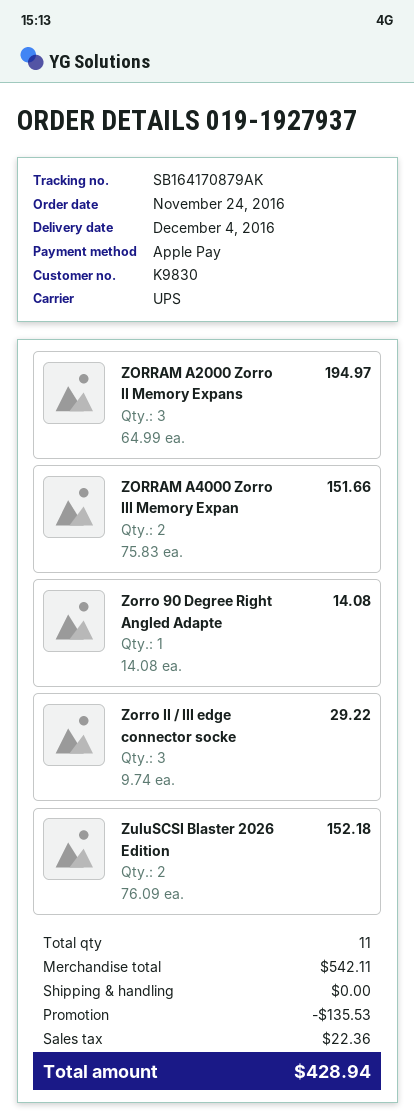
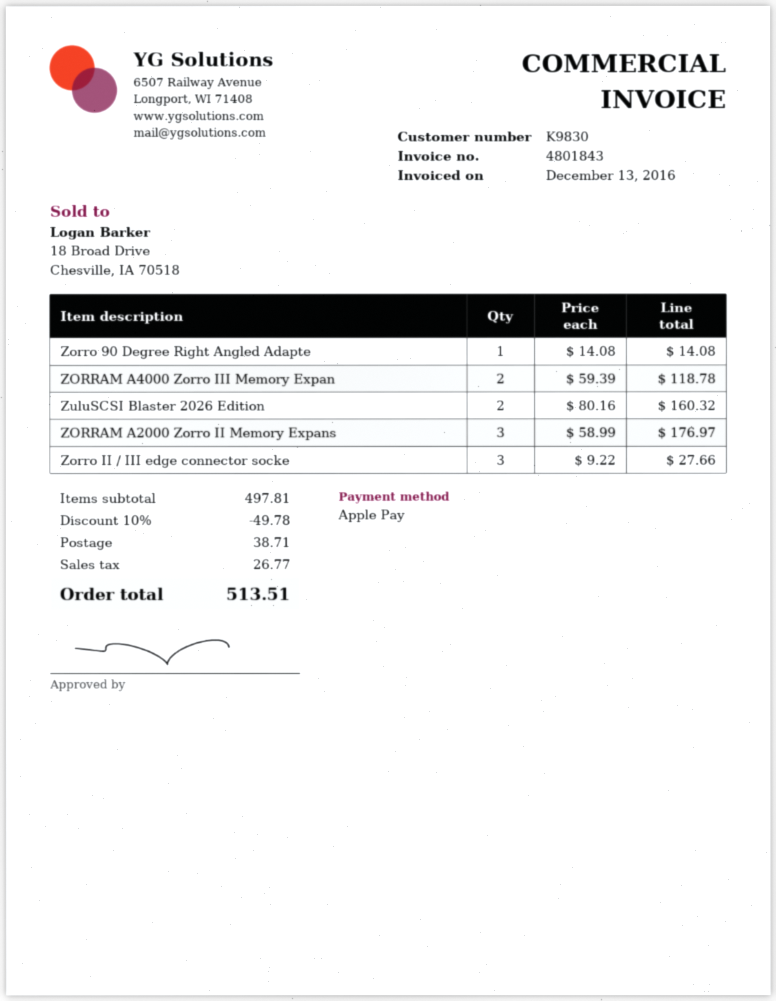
ZORRAM A2000 Zorro II Memory Expans: 3 x 64.99 = 194.97 -> 3 x 58.99 = 176.97
ZORRAM A4000 Zorro III Memory Expan: 2 x 75.83 = 151.66 -> 2 x 59.39 = 118.78
Zorro II / III edge connector socke: 3 x 9.74 = 29.22 -> 3 x 9.22 = 27.66
ZuluSCSI Blaster 2026 Edition: 2 x 76.09 = 152.18 -> 2 x 80.16 = 160.32
subtotal: 542.11 -> 497.81
discount: 135.53 -> 49.78
shipping: 0.00 -> 38.71
tax: 22.36 -> 26.77
total: 428.94 -> 513.51

